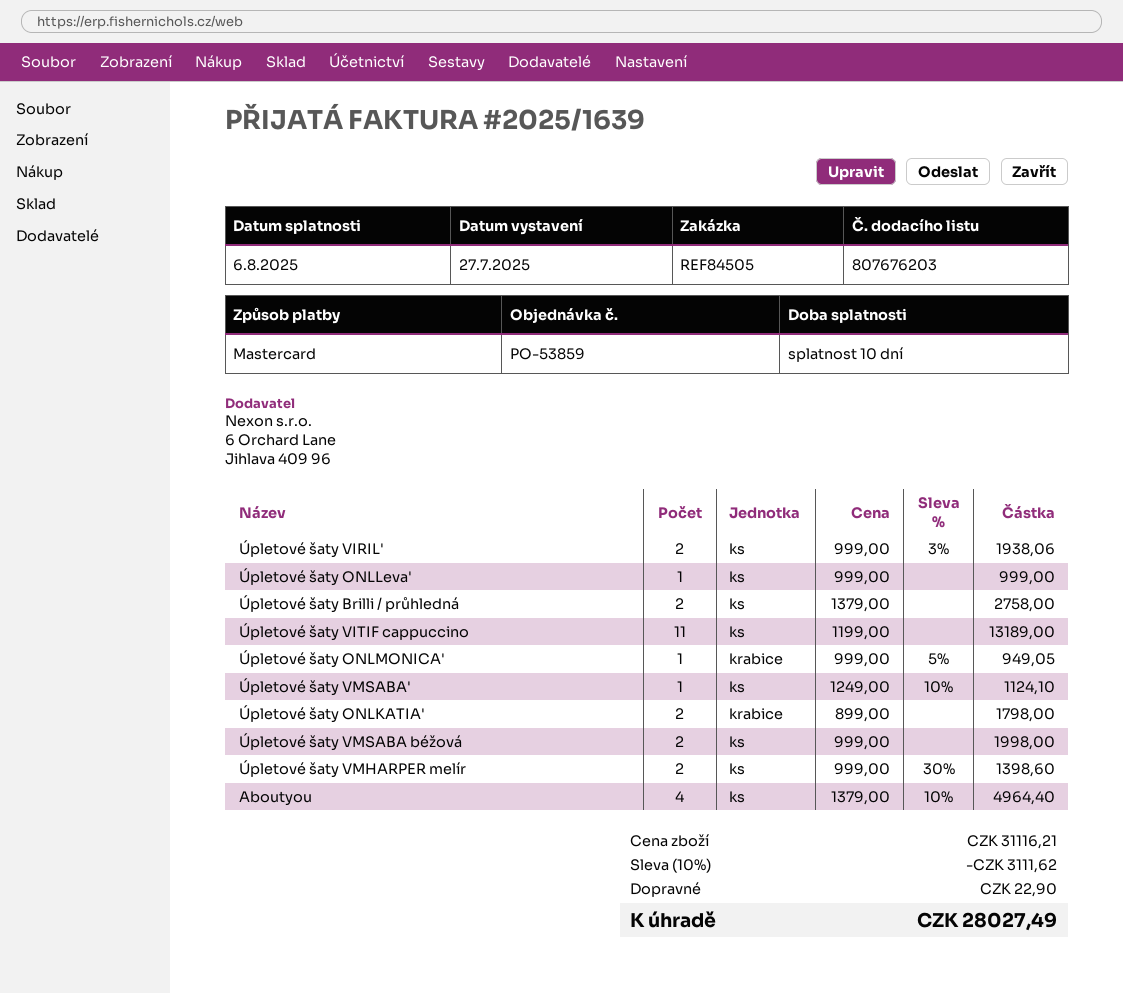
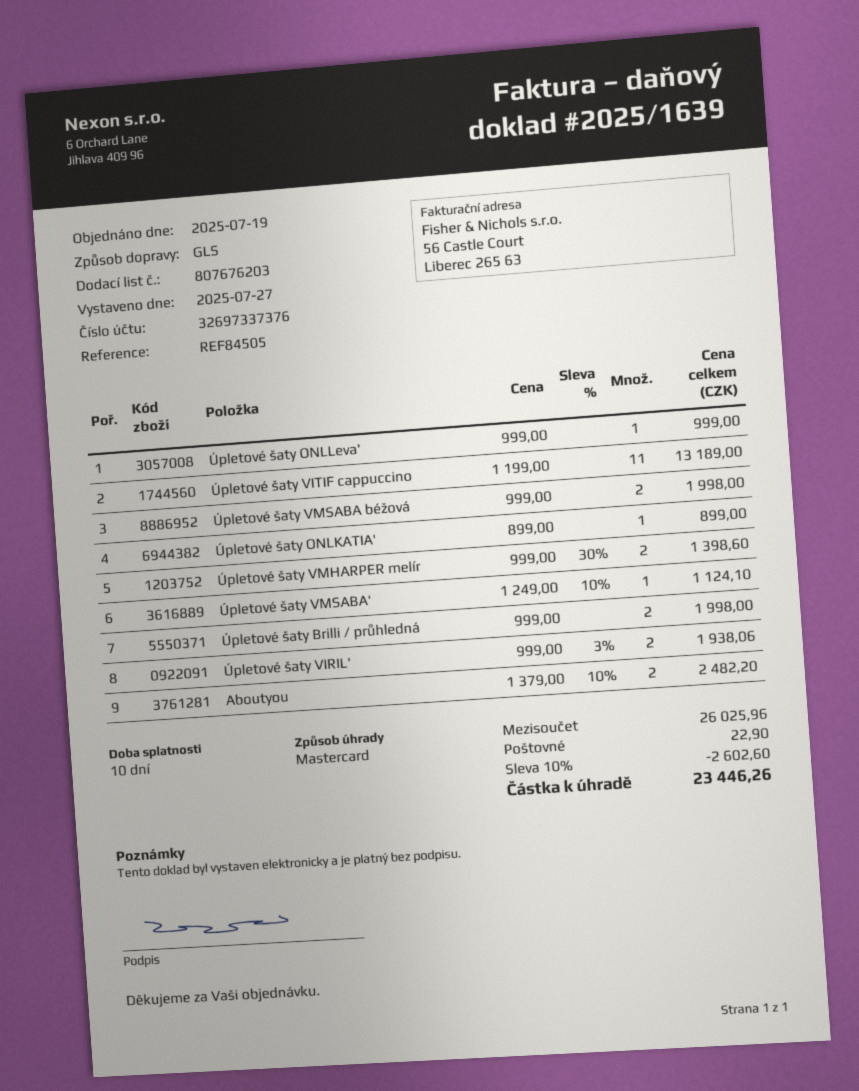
Úpletové šaty Brilli / průhledná: 2 x 1379.00 = 2758.00 -> 2 x 999.00 = 1998.00
Úpletové šaty ONLMONICA': 1 x 999.00 - 5% = 949.05 -> none
Úpletové šaty ONLKATIA': 2 x 899.00 = 1798.00 -> 1 x 899.00 = 899.00
Aboutyou: 4 x 1379.00 - 10% = 4964.40 -> 2 x 1379.00 - 10% = 2482.20
subtotal: 31116.21 -> 26025.96
discount: 10% = 3111.62 -> 10% = 2602.60
total: 28027.49 -> 23446.26

